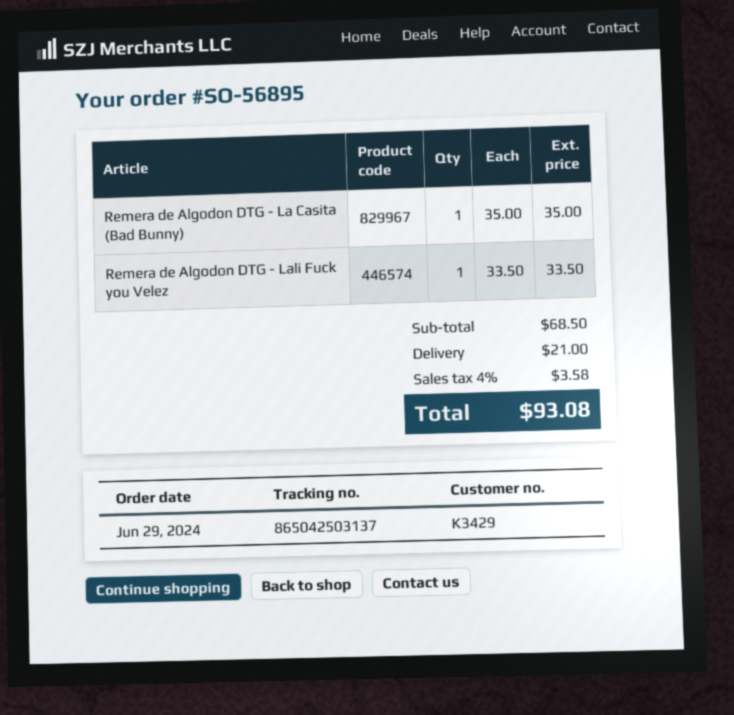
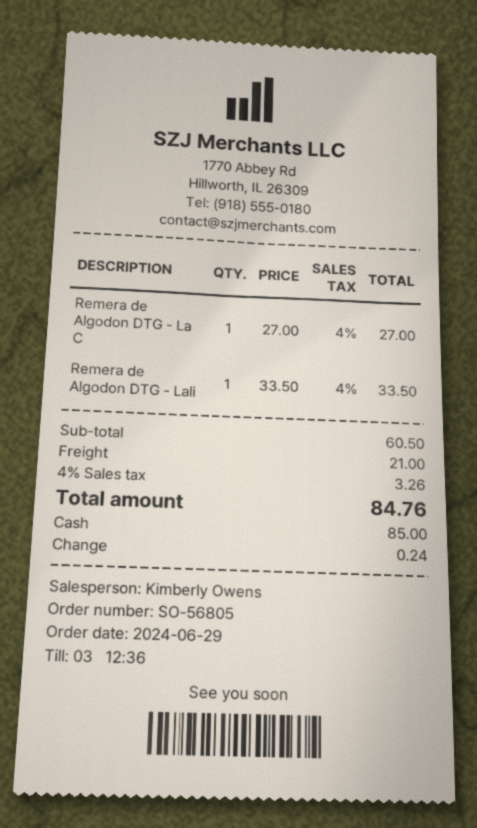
order number: SO-56895 -> SO-56805
Remera de Algodon DTG - La Casita (Bad Bunny): 1 x 35.00 = 35.00 -> 1 x 27.00 = 27.00
subtotal: 68.50 -> 60.50
tax: 4% = 3.58 -> 4% = 3.26
total: 93.08 -> 84.76

